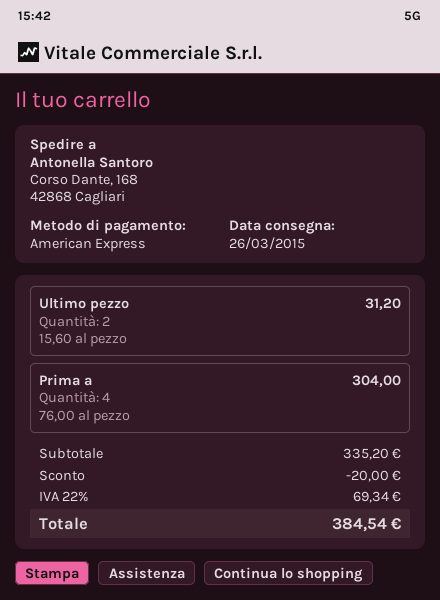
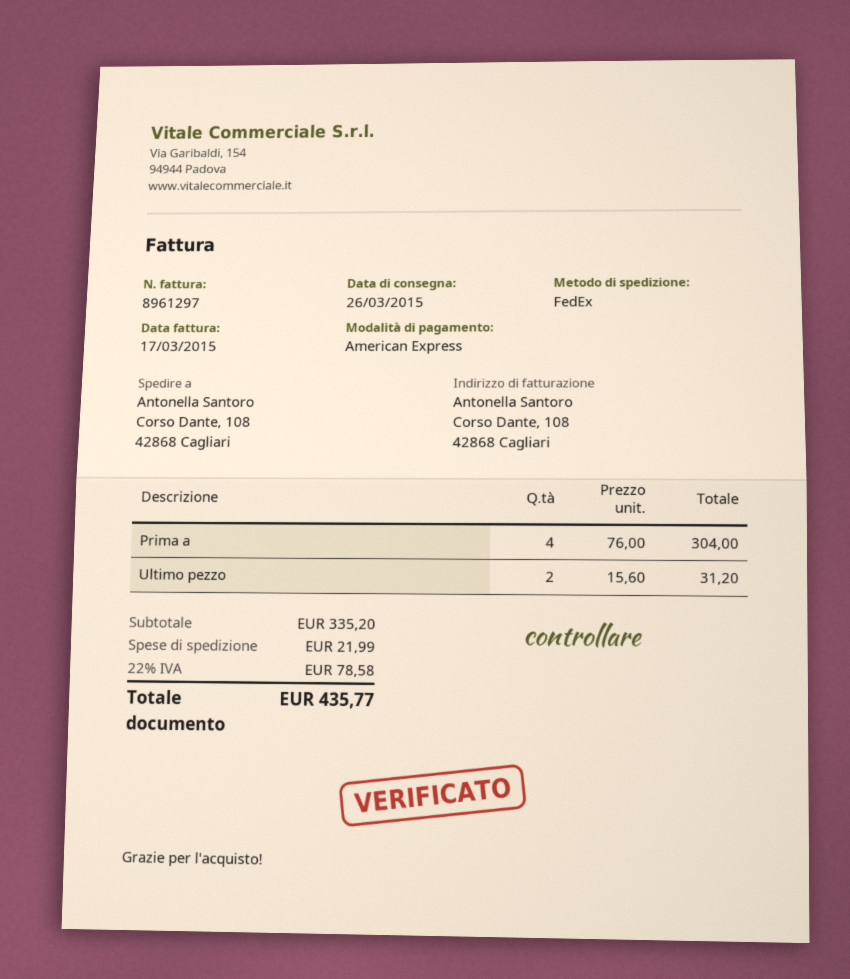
ship to: Corso Dante, 168, 42868 Cagliari -> Corso Dante, 108, 42868 Cagliari
discount: 20.00 -> none
shipping: none -> 21.99
tax: 22% = 69.34 -> 22% = 78.58
total: 384.54 -> 435.77

